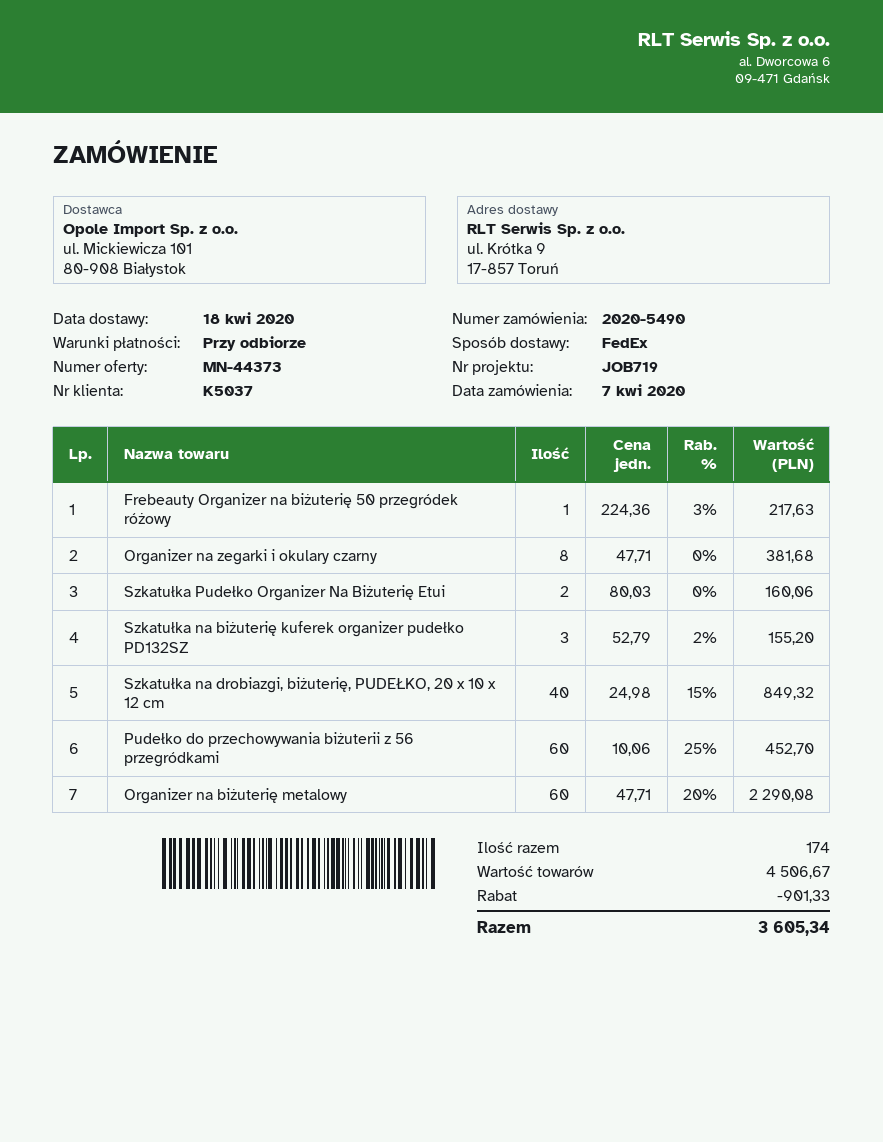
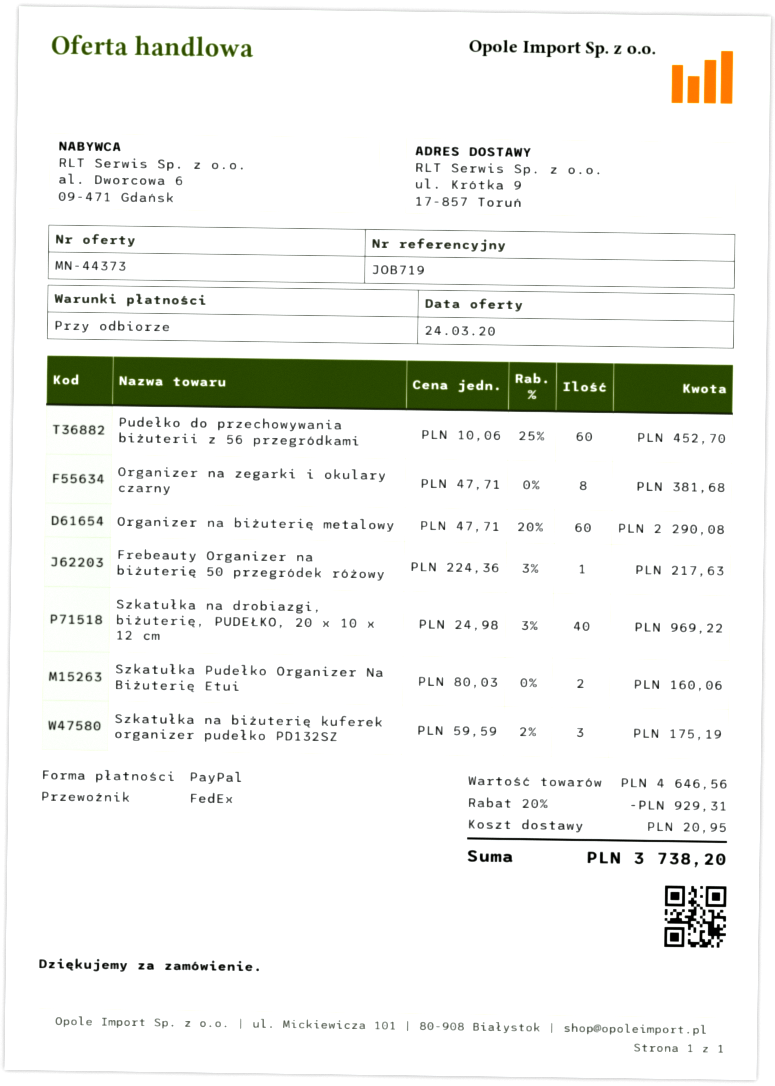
Szkatułka na biżuterię kuferek organizer pudełko PD132SZ: 3 x 52.79 - 2% = 155.20 -> 3 x 59.59 - 2% = 175.19
Szkatułka na drobiazgi, biżuterię, PUDEŁKO, 20 x 10 x 12 cm: 40 x 24.98 - 15% = 849.32 -> 40 x 24.98 - 3% = 969.22
subtotal: 4506.67 -> 4646.56
discount: 901.33 -> 929.31
shipping: none -> 20.95
total: 3605.34 -> 3738.20

